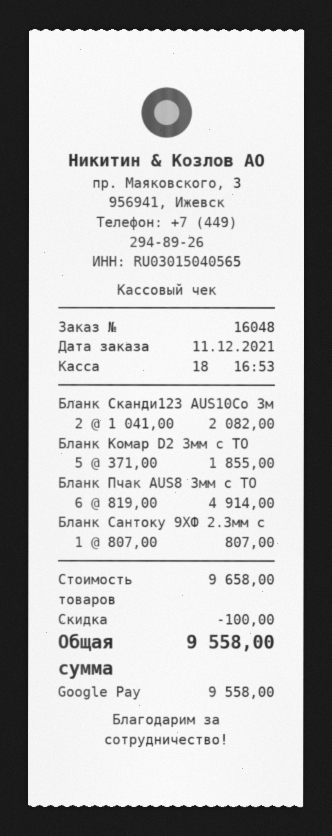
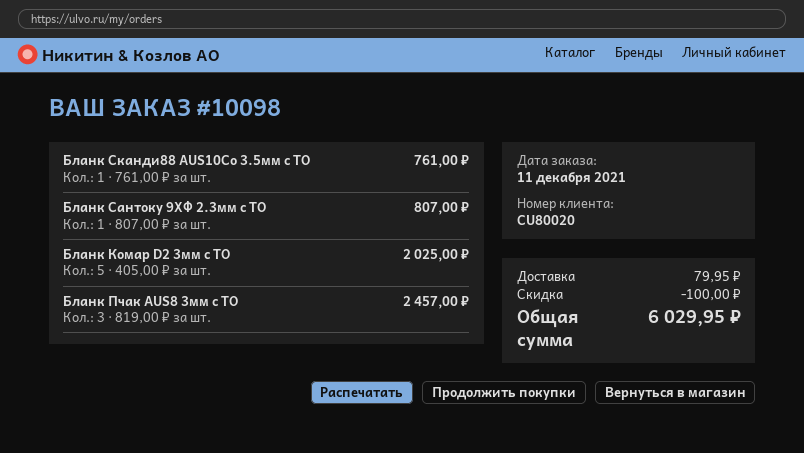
order number: 16048 -> 10098
Бланк Сканди123 AUS10Co 3м: 2 x 1041.00 = 2082.00 -> none
Бланк Комар D2 3мм с ТО: 5 x 371.00 = 1855.00 -> 5 x 405.00 = 2025.00
Бланк Пчак AUS8 3мм с ТО: 6 x 819.00 = 4914.00 -> 3 x 819.00 = 2457.00
Бланк Сканди88 AUS10Co 3.5мм с ТО: none -> 1 x 761.00 = 761.00
shipping: none -> 79.95
total: 9558.00 -> 6029.95

